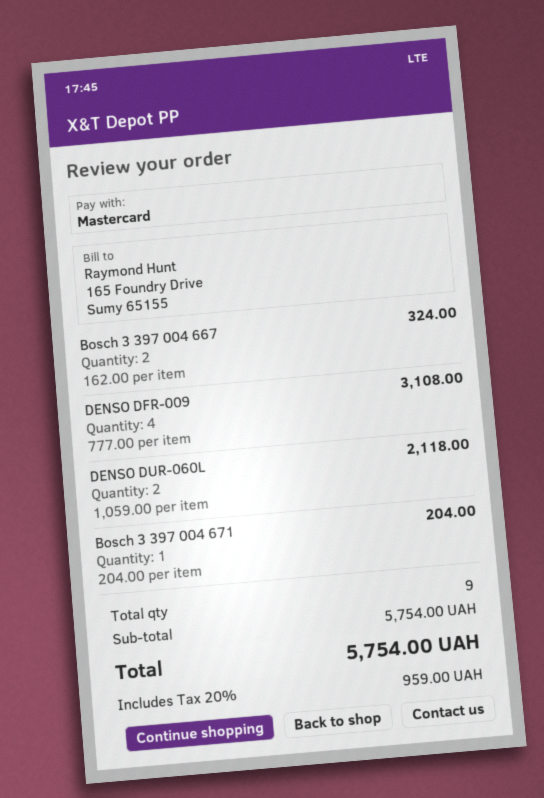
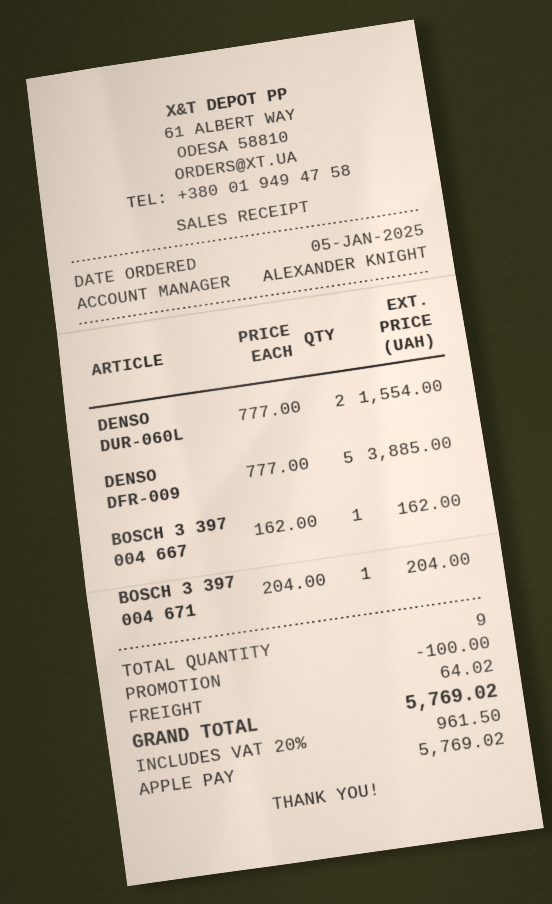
payment method: Mastercard -> Apple Pay
Bosch 3 397 004 667: 2 x 162.00 = 324.00 -> 1 x 162.00 = 162.00
DENSO DFR-009: 4 x 777.00 = 3108.00 -> 5 x 777.00 = 3885.00
DENSO DUR-060L: 2 x 1059.00 = 2118.00 -> 2 x 777.00 = 1554.00
discount: none -> 100.00
shipping: none -> 64.02
tax: 20% = 959.00 -> 20% = 961.50
total: 5754.00 -> 5769.02

